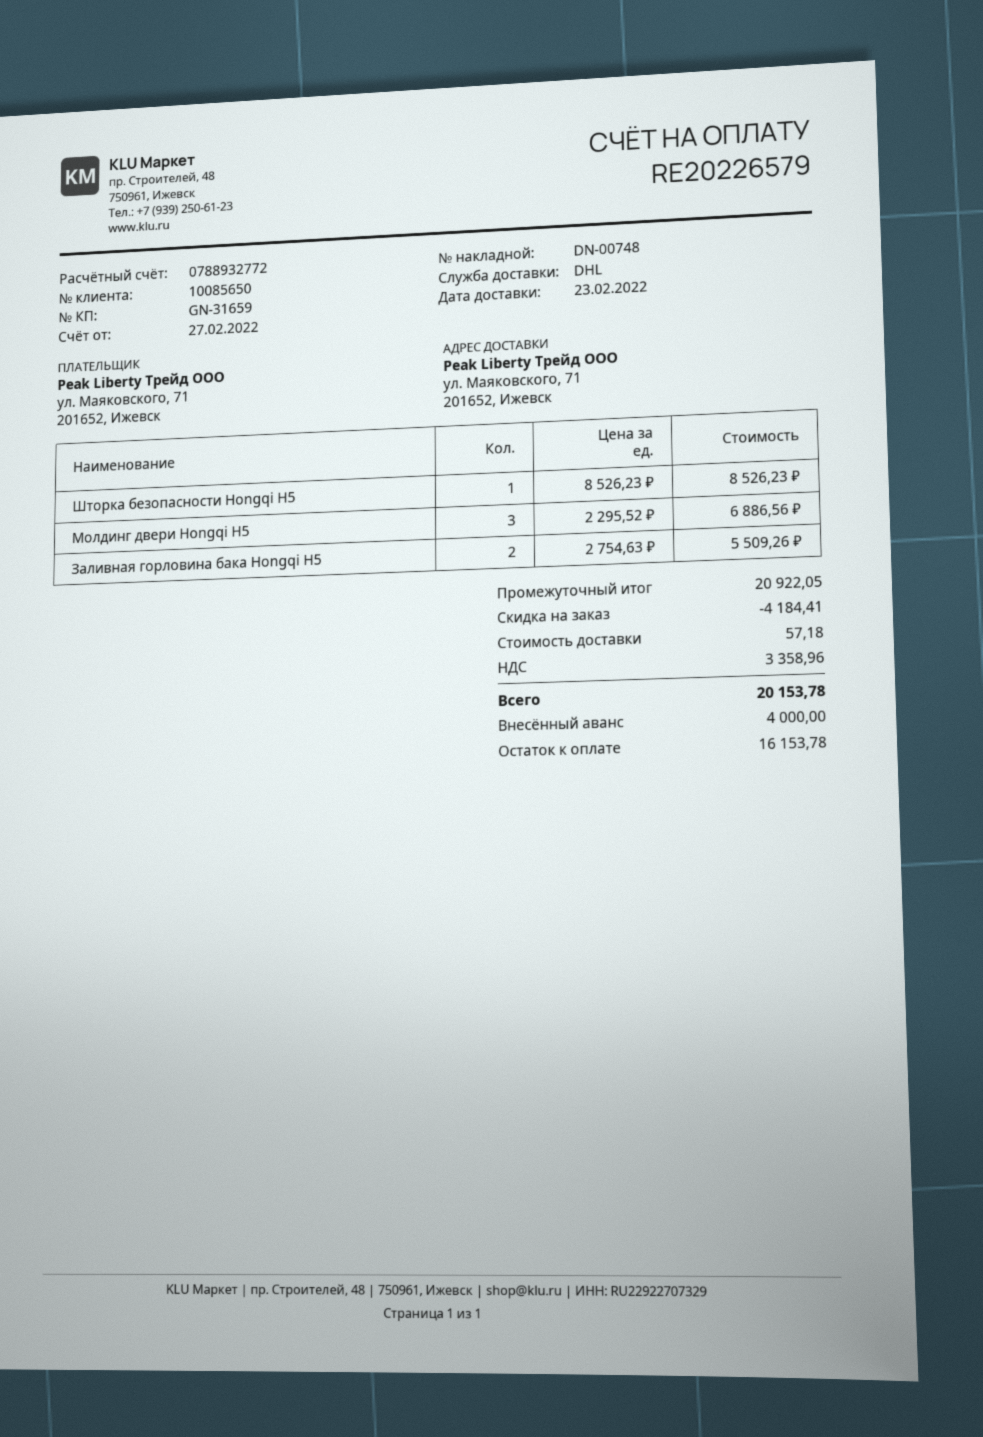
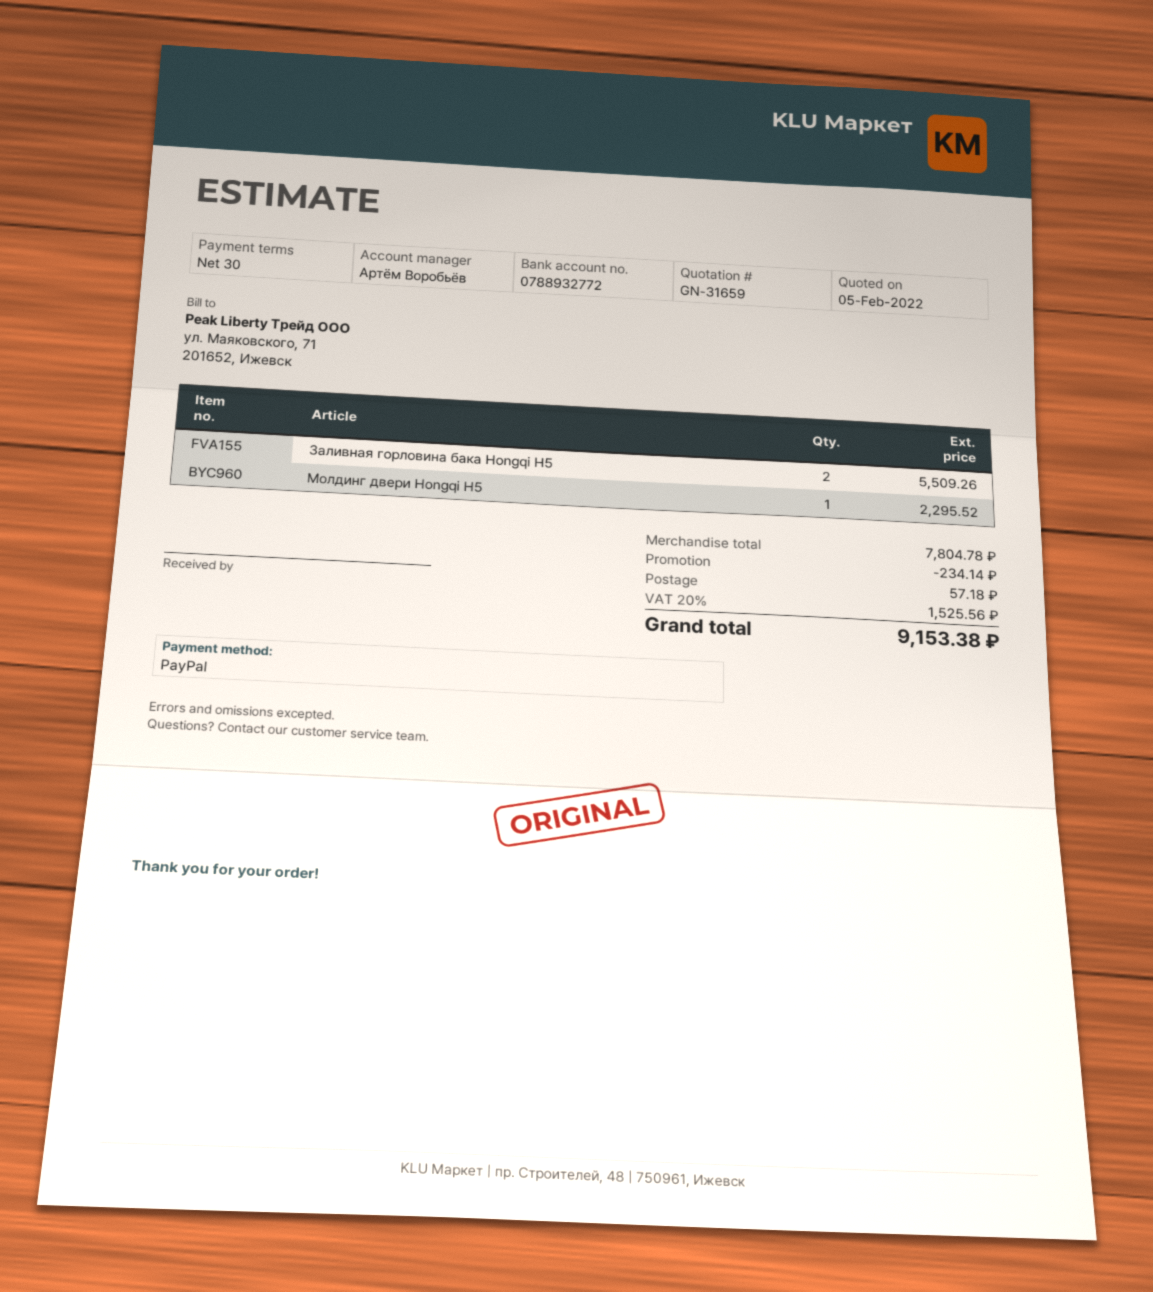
Шторка безопасности Hongqi H5: 1 for 8526.23 -> none
Молдинг двери Hongqi H5: 3 for 6886.56 -> 1 for 2295.52
subtotal: 20922.05 -> 7804.78
discount: 4184.41 -> 234.14
tax: 3358.96 -> 1525.56
total: 20153.78 -> 9153.38

